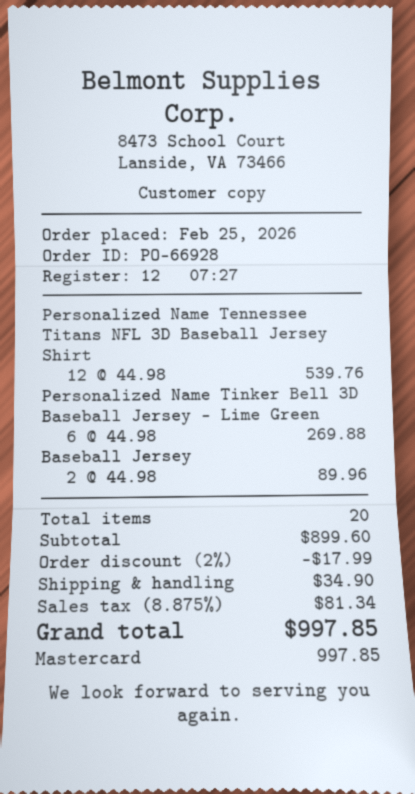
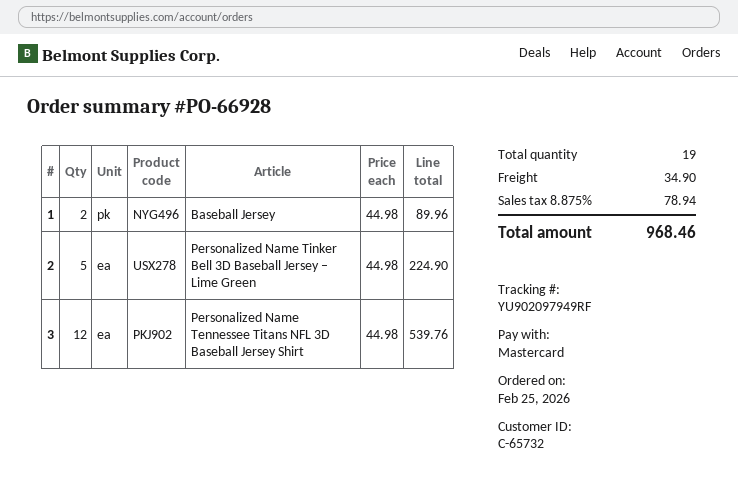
Personalized Name Tinker Bell 3D Baseball Jersey – Lime Green: 6 x 44.98 = 269.88 -> 5 x 44.98 = 224.90
total quantity: 20 -> 19
discount: 2% = 17.99 -> none
tax: 8.875% = 81.34 -> 8.875% = 78.94
total: 997.85 -> 968.46

